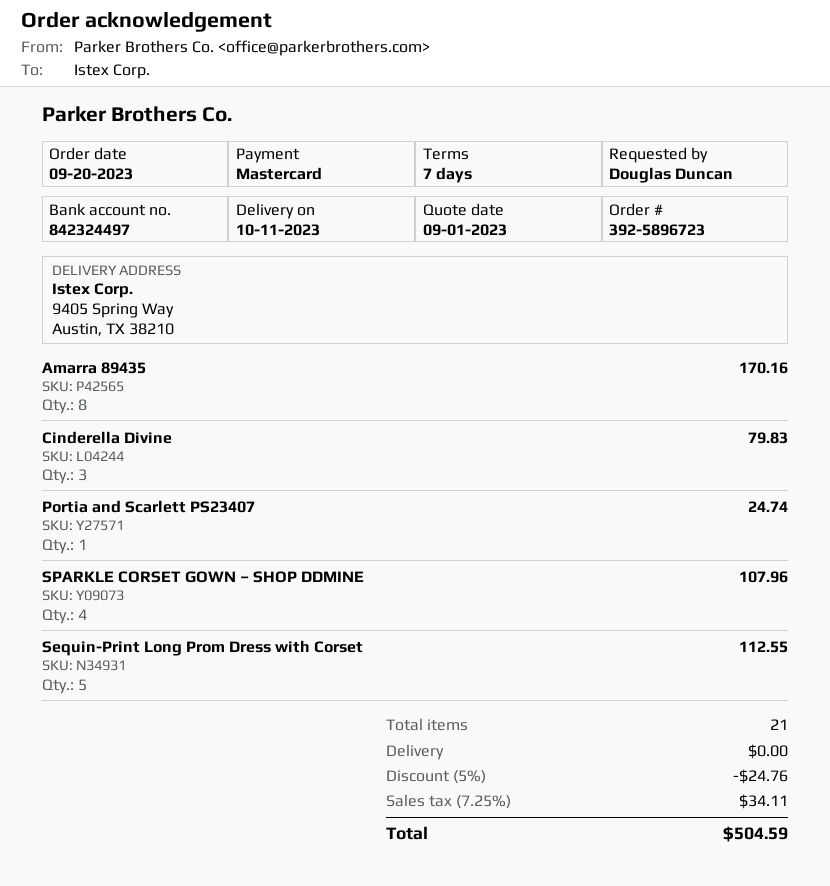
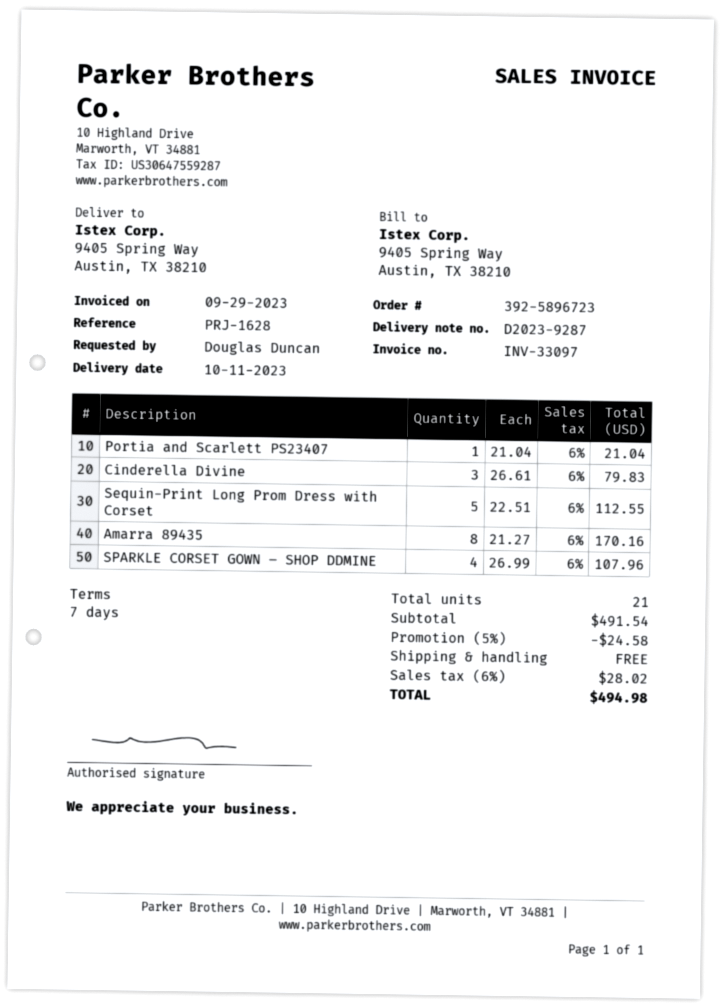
Portia and Scarlett PS23407: 1 for 24.74 -> 1 for 21.04
discount: 5% = 24.76 -> 5% = 24.58
tax: 7.25% = 34.11 -> 6% = 28.02
total: 504.59 -> 494.98

